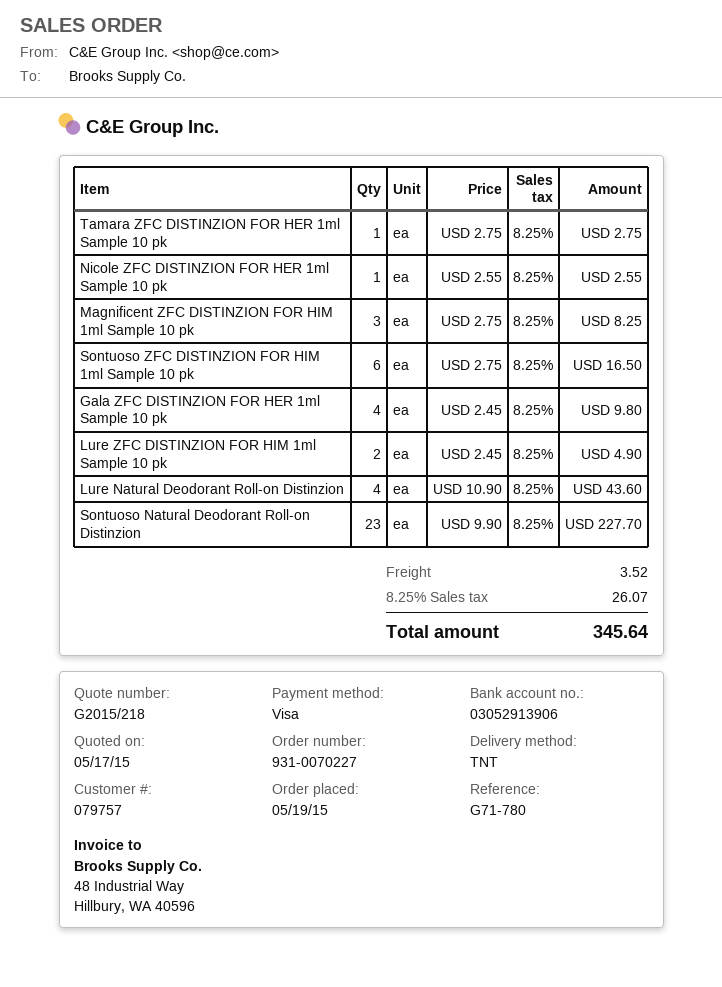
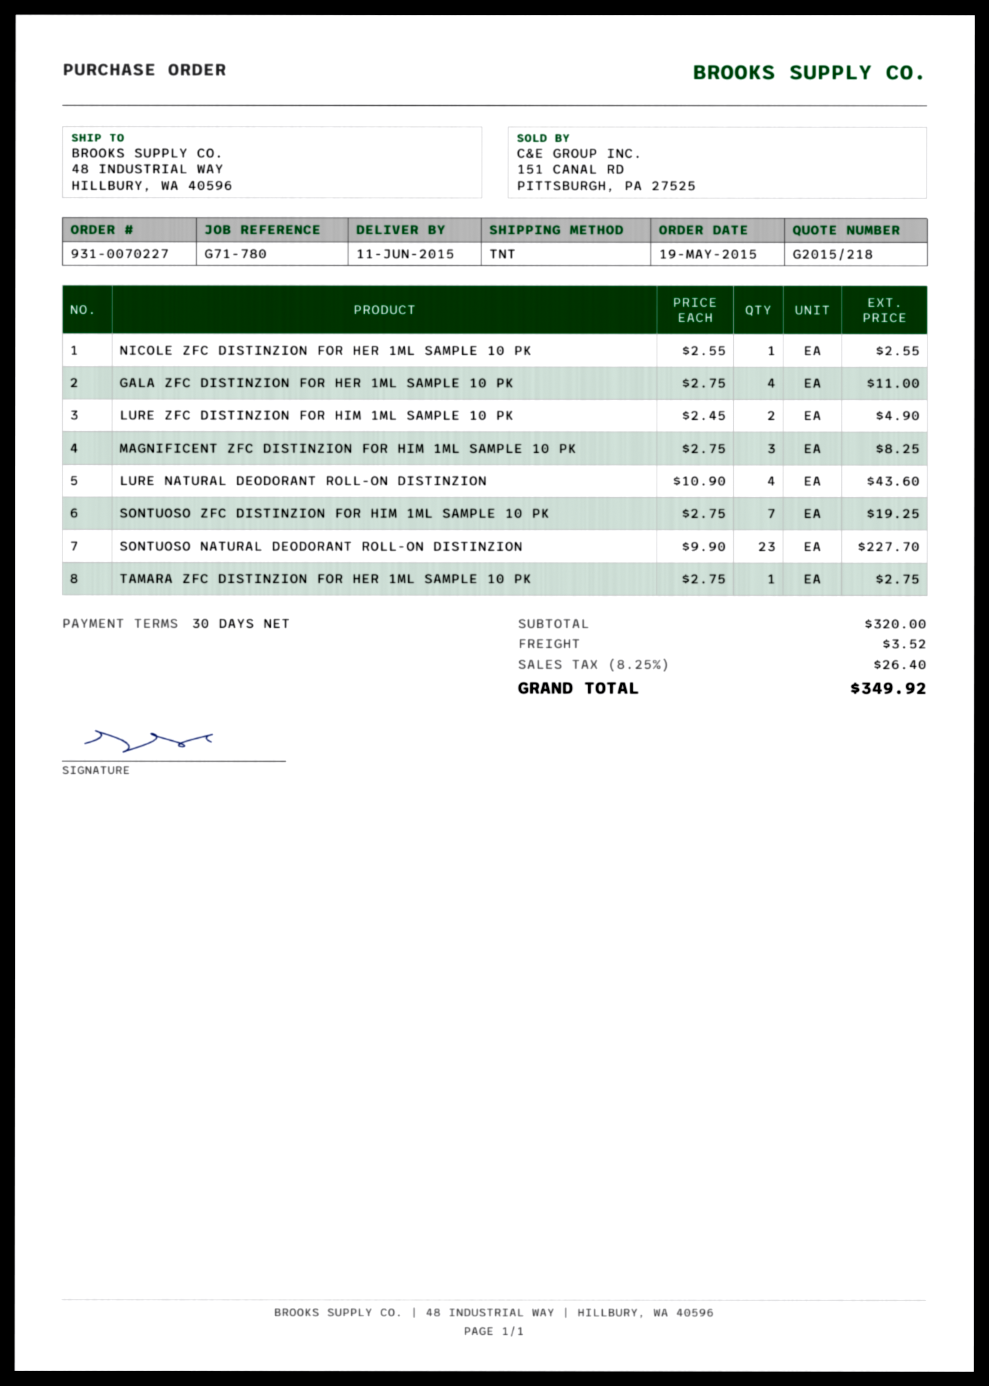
Sontuoso ZFC DISTINZION FOR HIM 1ml Sample 10 pk: 6 x 2.75 = 16.50 -> 7 x 2.75 = 19.25
Gala ZFC DISTINZION FOR HER 1ml Sample 10 pk: 4 x 2.45 = 9.80 -> 4 x 2.75 = 11.00
tax: 8.25% = 26.07 -> 8.25% = 26.40
total: 345.64 -> 349.92

